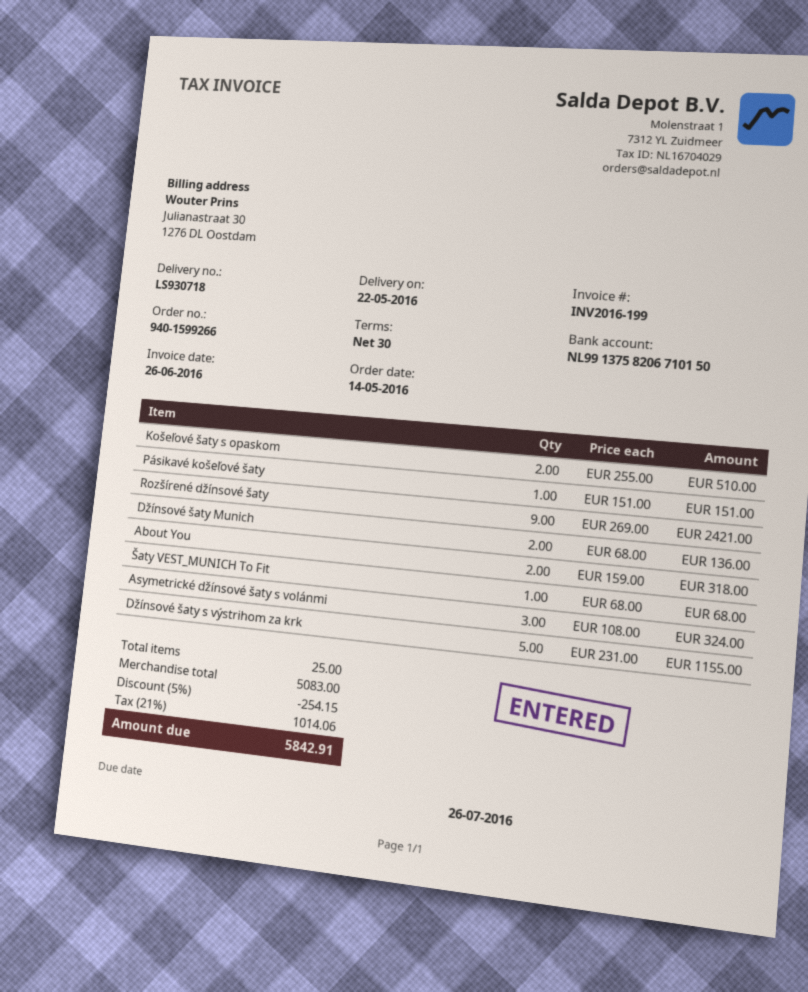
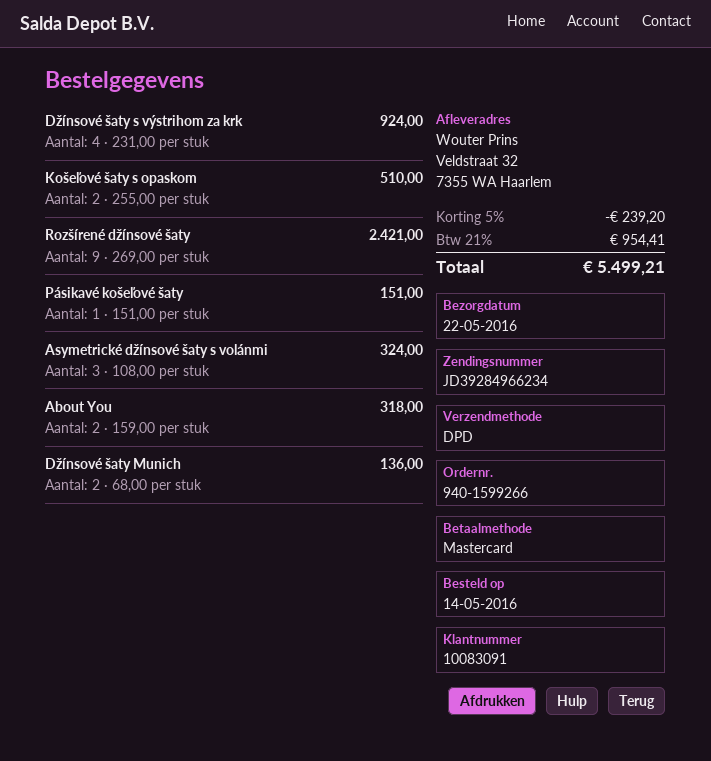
Šaty VEST_MUNICH To Fit: 1 x 68.00 = 68.00 -> none
Džínsové šaty s výstrihom za krk: 5 x 231.00 = 1155.00 -> 4 x 231.00 = 924.00
discount: 5% = 254.15 -> 5% = 239.20
tax: 21% = 1014.06 -> 21% = 954.41
total: 5842.91 -> 5499.21

